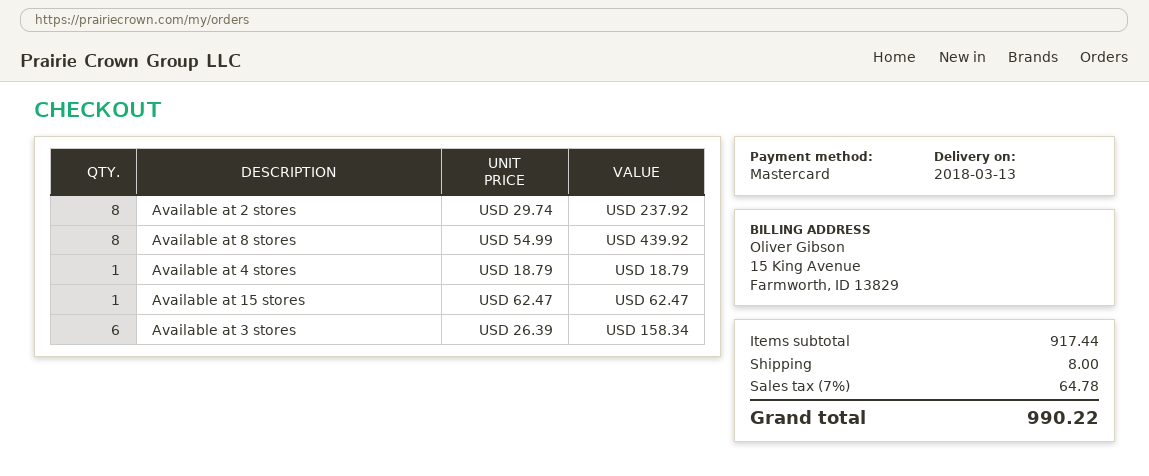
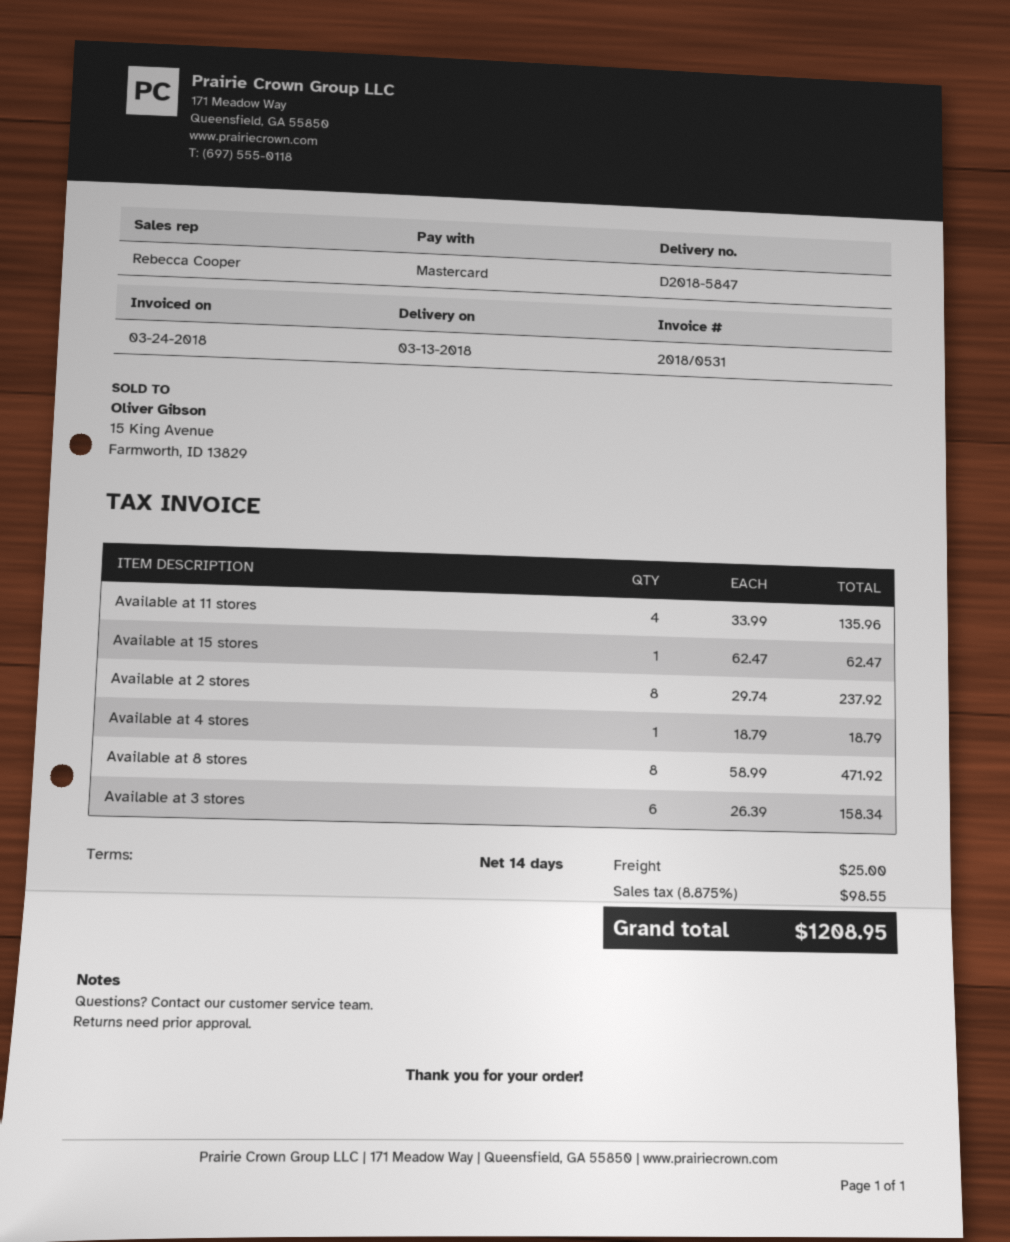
Available at 8 stores: 8 x 54.99 = 439.92 -> 8 x 58.99 = 471.92
Available at 11 stores: none -> 4 x 33.99 = 135.96
shipping: 8.00 -> 25.00
tax: 7% = 64.78 -> 8.875% = 98.55
total: 990.22 -> 1208.95

